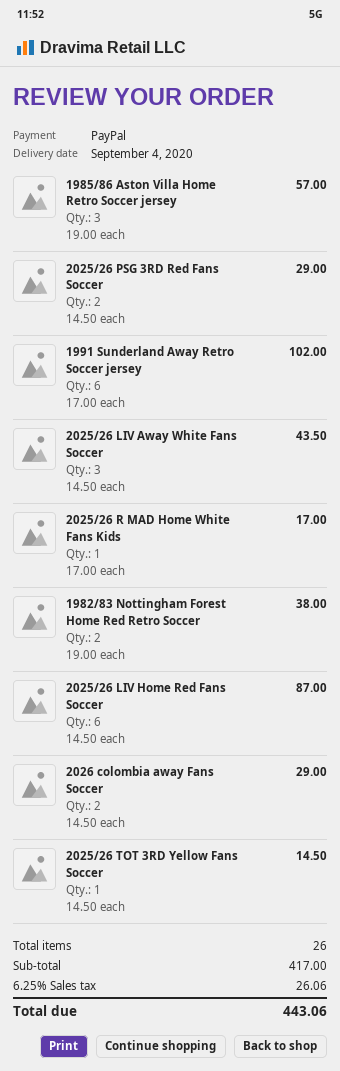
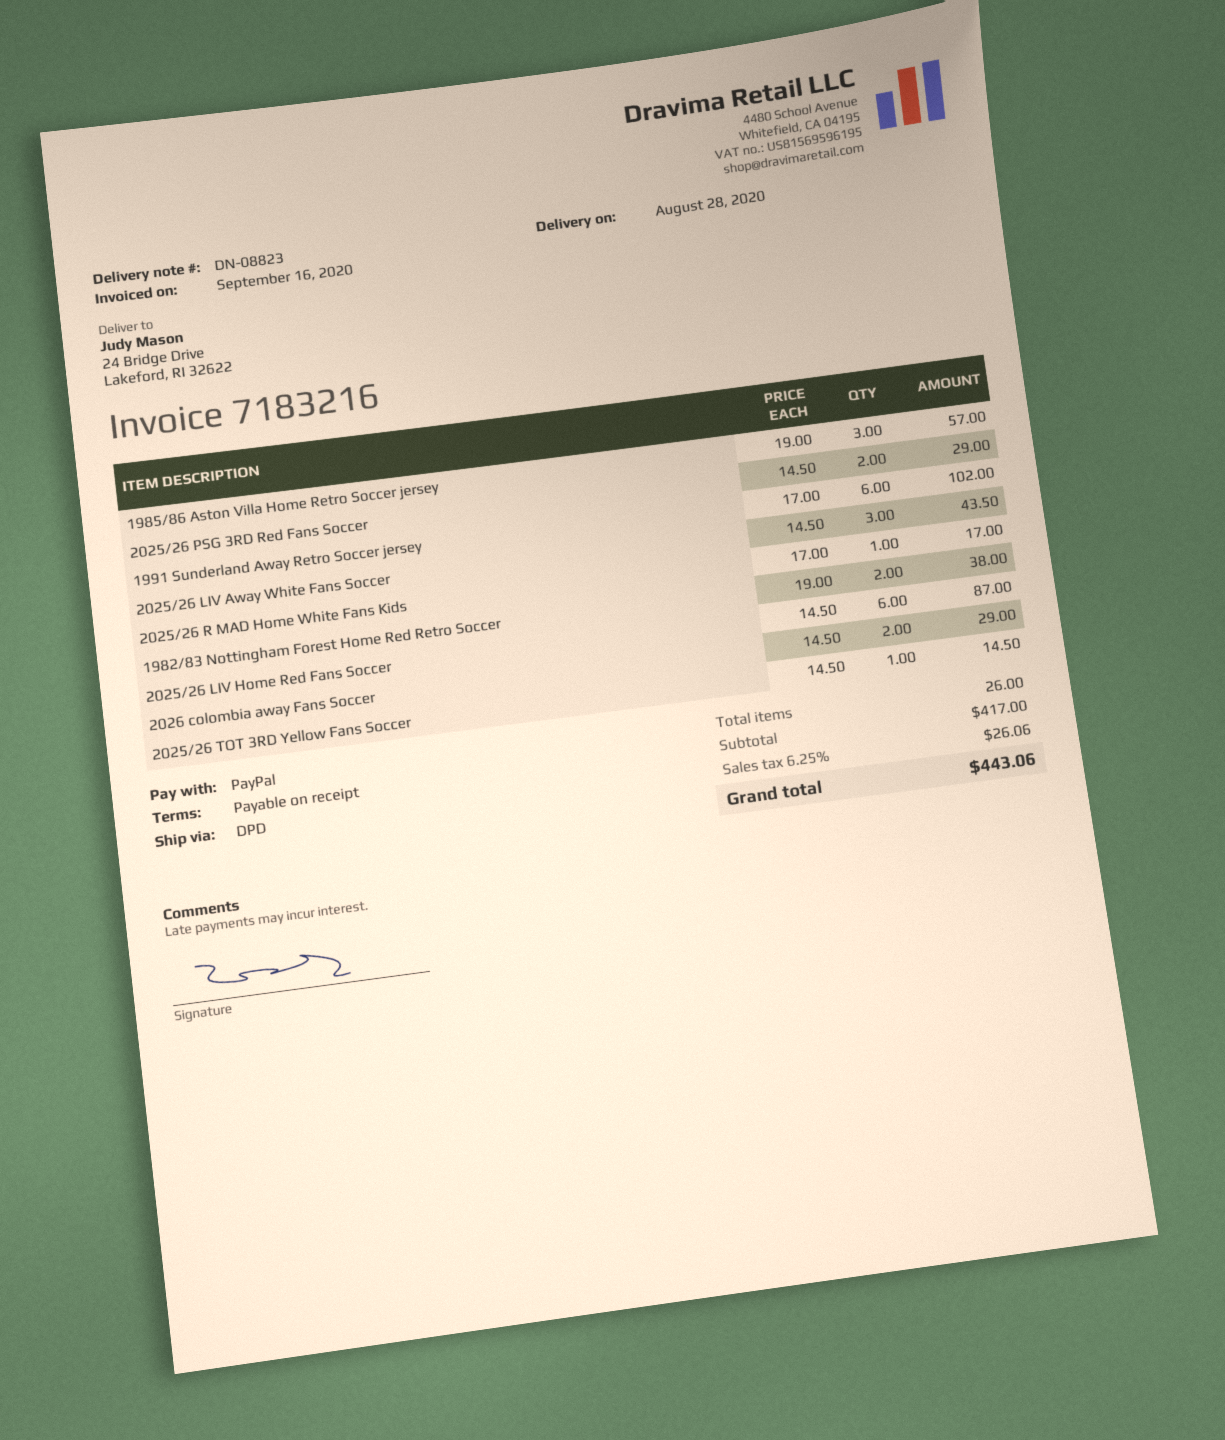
delivery date: 2020-09-04 -> 2020-08-28

